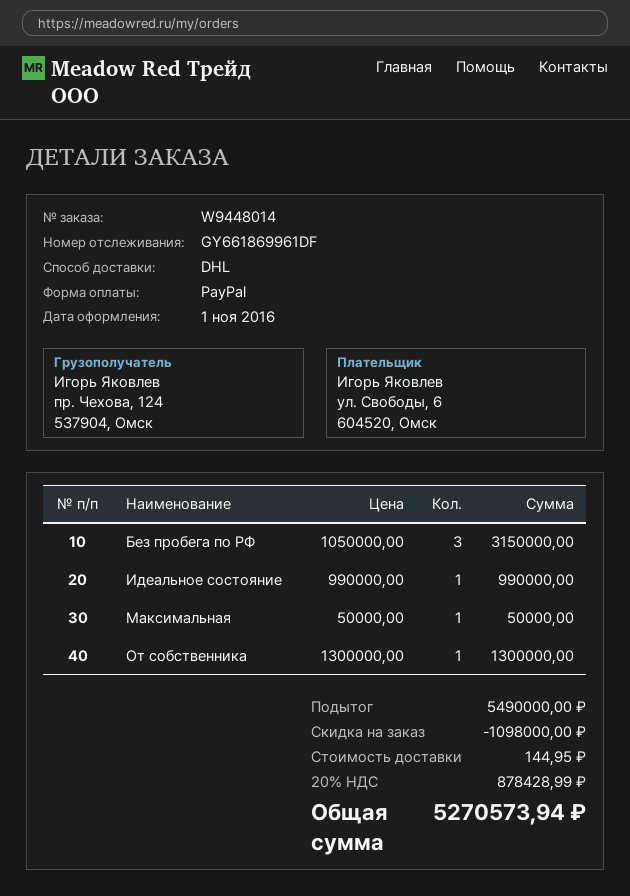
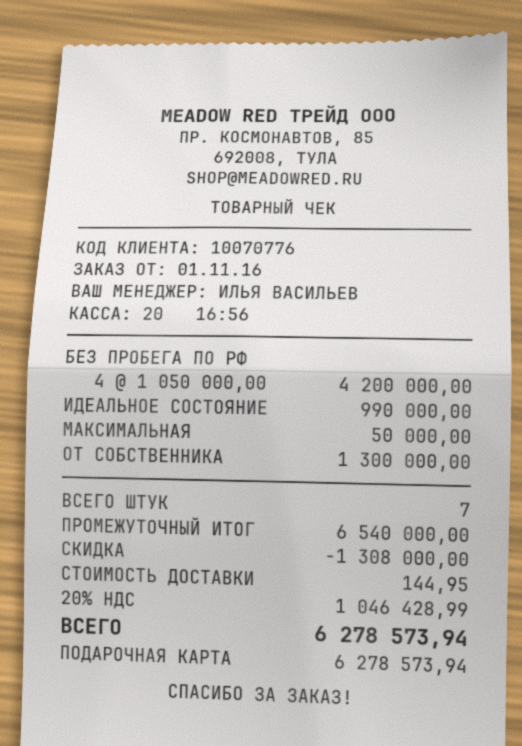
payment method: PayPal -> gift card
Без пробега по РФ: 3 x 1050000.00 = 3150000.00 -> 4 x 1050000.00 = 4200000.00
subtotal: 5490000.00 -> 6540000.00
discount: 1098000.00 -> 1308000.00
tax: 20% = 878428.99 -> 20% = 1046428.99
total: 5270573.94 -> 6278573.94

